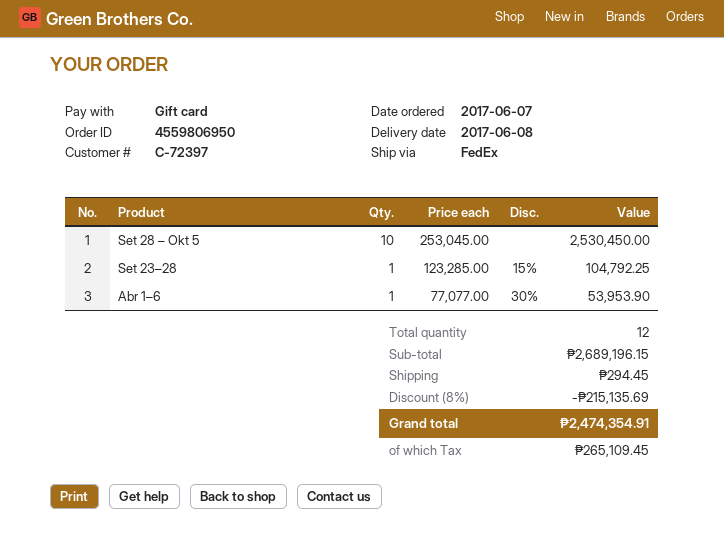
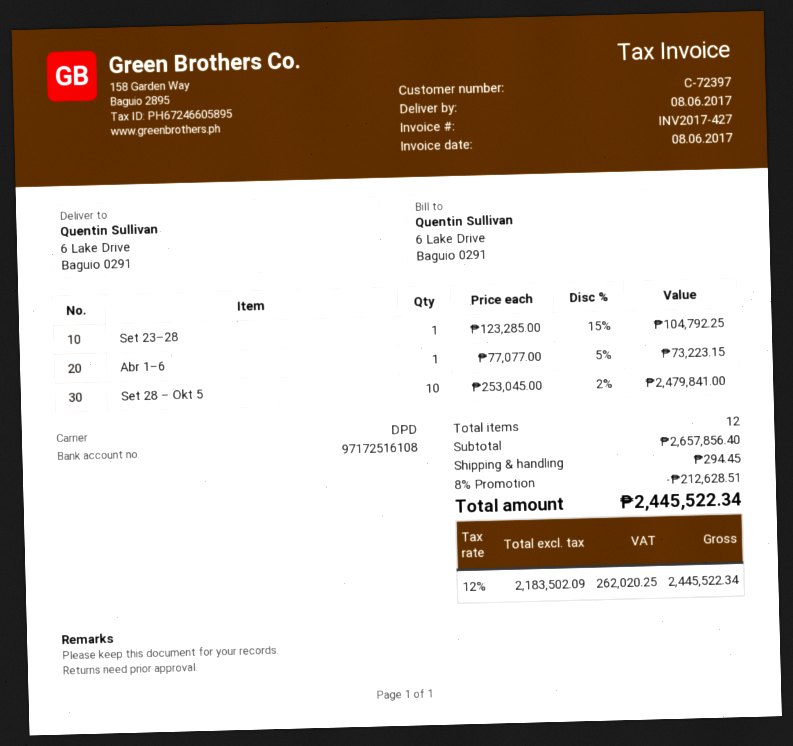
shipping method: FedEx -> DPD
Set 28 – Okt 5: 10 x 253045.00 = 2530450.00 -> 10 x 253045.00 - 2% = 2479841.00
Abr 1–6: 1 x 77077.00 - 30% = 53953.90 -> 1 x 77077.00 - 5% = 73223.15
subtotal: 2689196.15 -> 2657856.40
discount: 8% = 215135.69 -> 8% = 212628.51
tax: 265109.45 -> 262020.25
total: 2474354.91 -> 2445522.34

